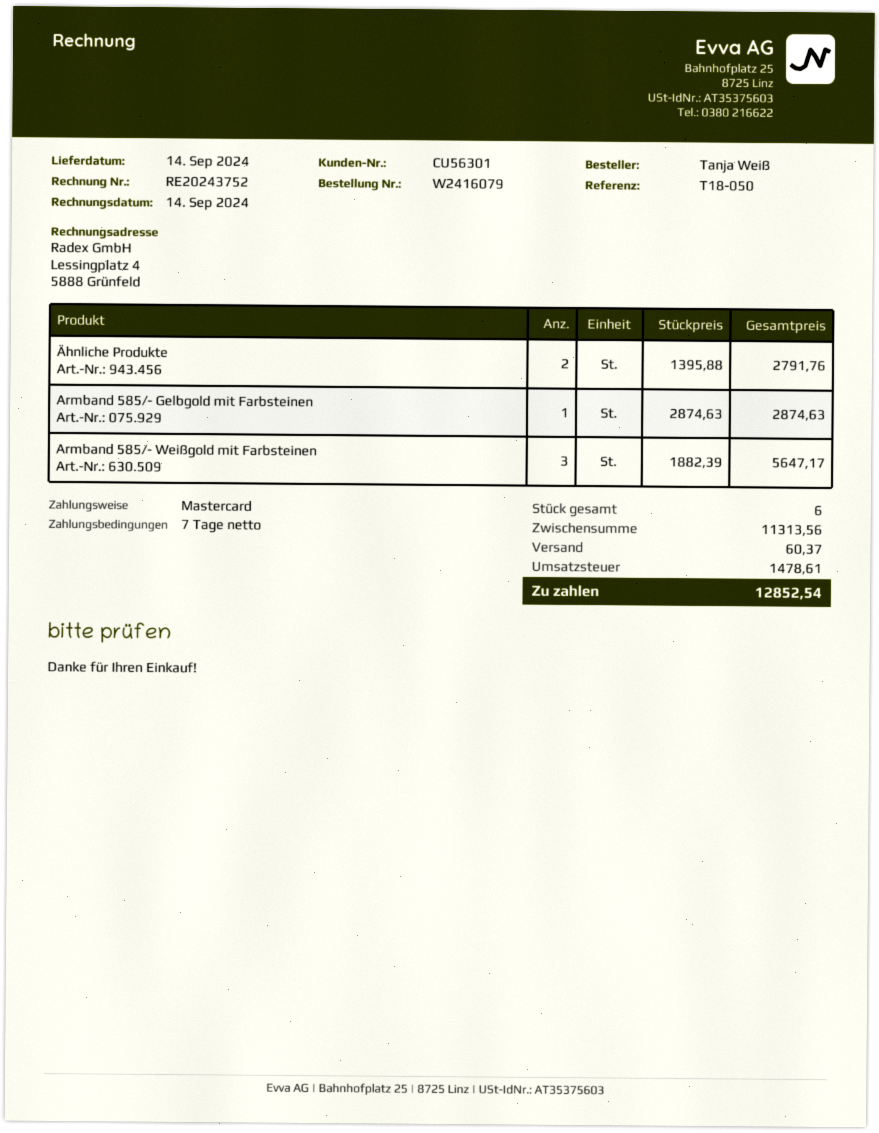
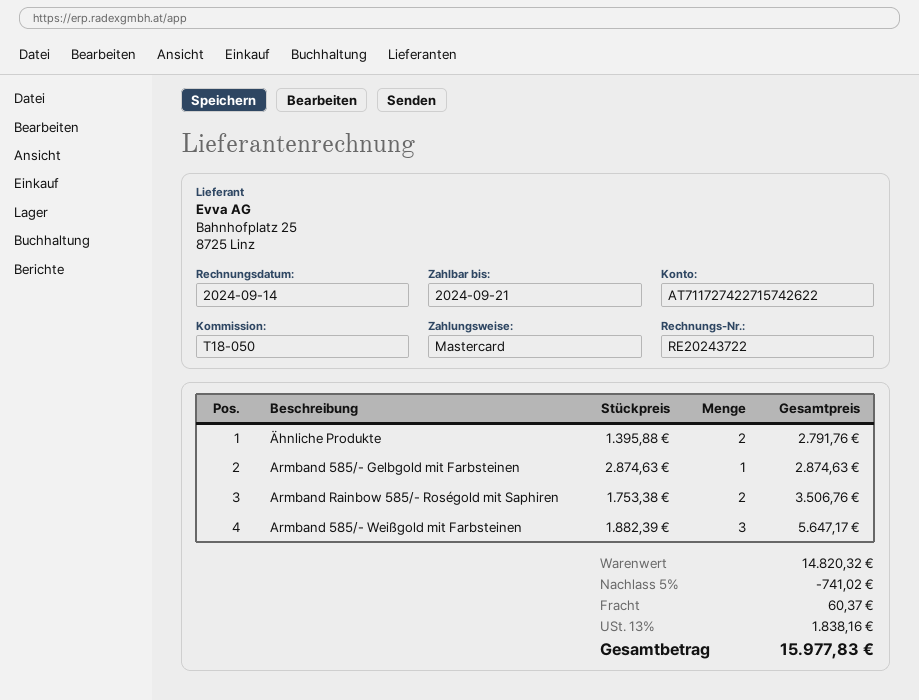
invoice number: RE20243752 -> RE20243722
Armband Rainbow 585/- Roségold mit Saphiren: none -> 2 x 1753.38 = 3506.76
subtotal: 11313.56 -> 14820.32
discount: none -> 5% = 741.02
tax: 1478.61 -> 1838.16
total: 12852.54 -> 15977.83

